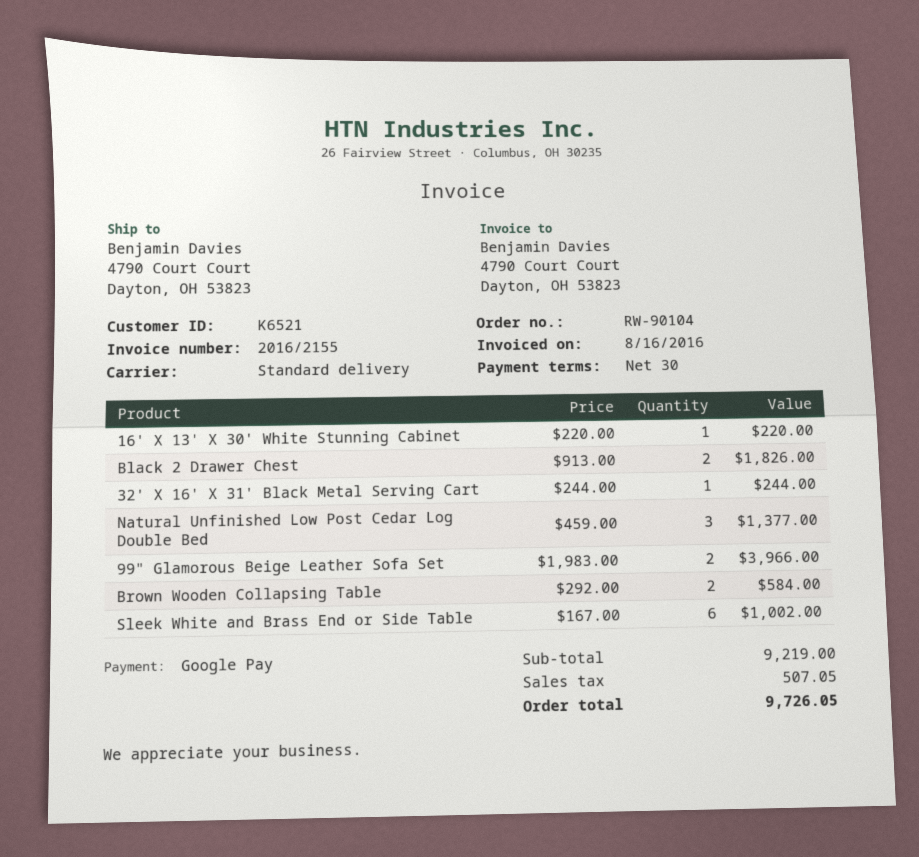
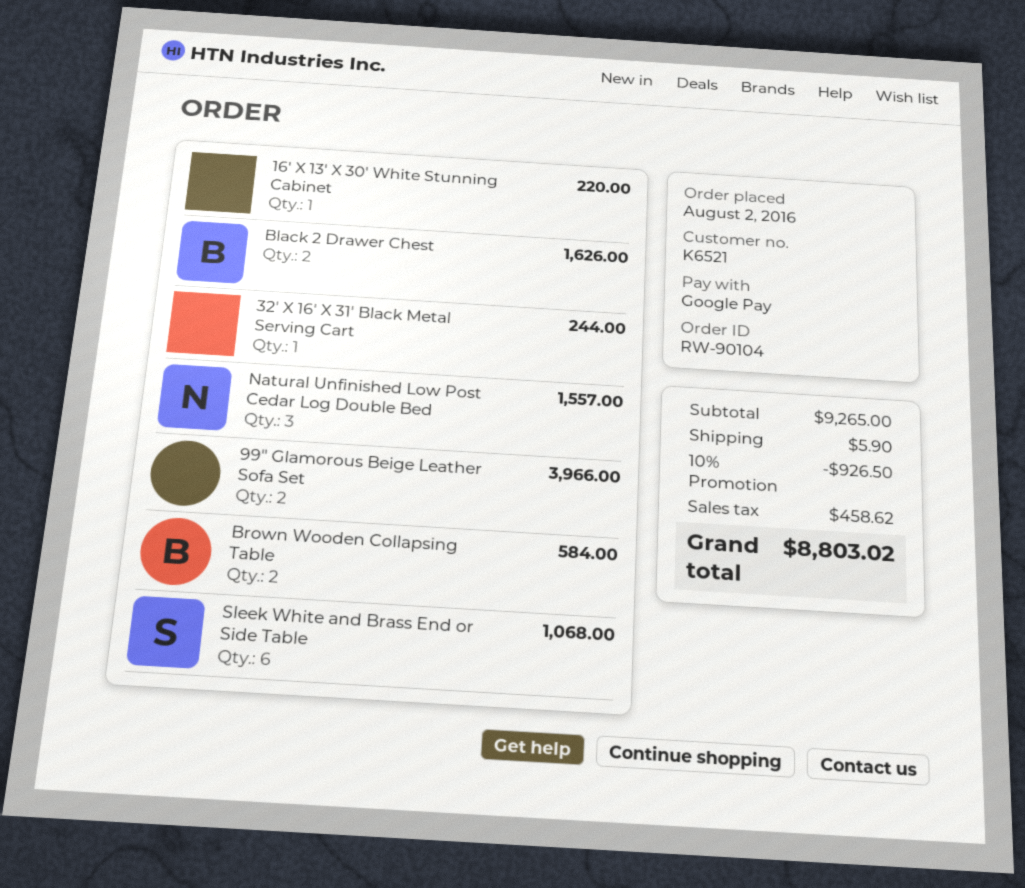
Black 2 Drawer Chest: 2 for 1826.00 -> 2 for 1626.00
Natural Unfinished Low Post Cedar Log Double Bed: 3 for 1377.00 -> 3 for 1557.00
Sleek White and Brass End or Side Table: 6 for 1002.00 -> 6 for 1068.00
subtotal: 9219.00 -> 9265.00
discount: none -> 10% = 926.50
shipping: none -> 5.90
tax: 507.05 -> 458.62
total: 9726.05 -> 8803.02

